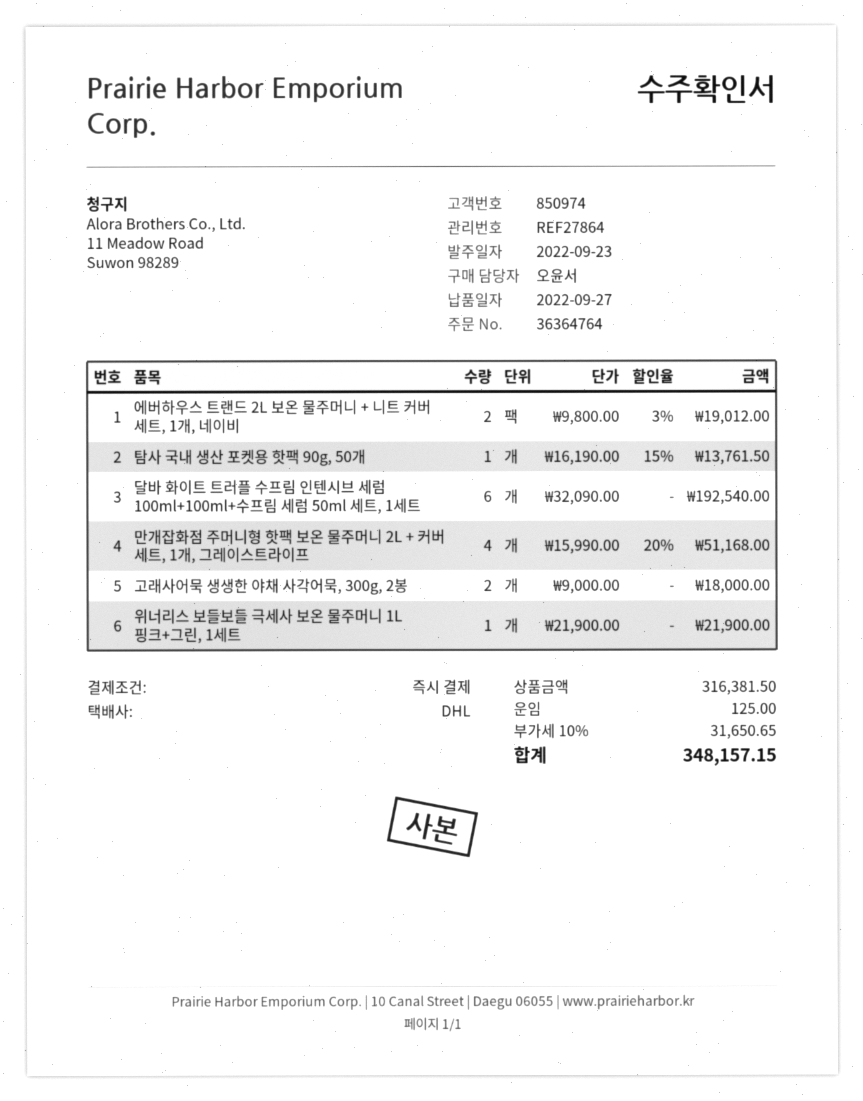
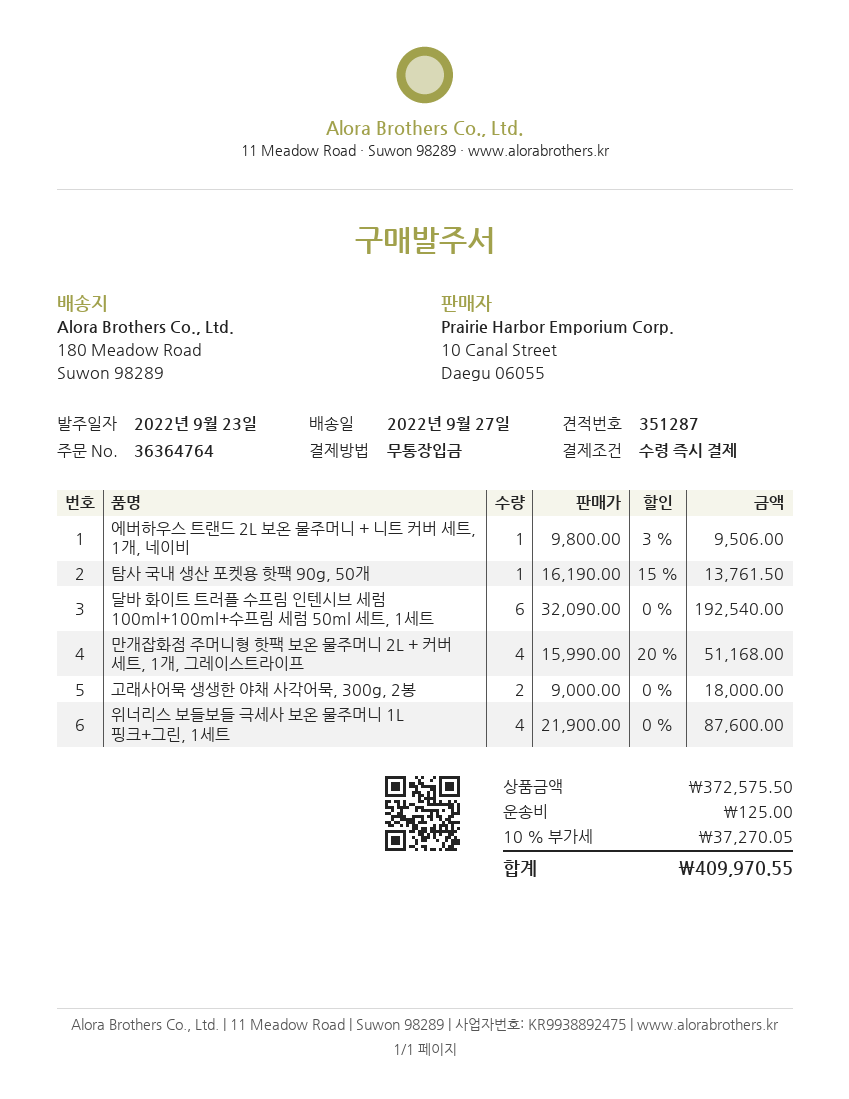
에버하우스 트랜드 2L 보온 물주머니 + 니트 커버 세트, 1개, 네이비: 2 x 9800.00 - 3% = 19012.00 -> 1 x 9800.00 - 3% = 9506.00
위너리스 보들보들 극세사 보온 물주머니 1L 핑크+그린, 1세트: 1 x 21900.00 = 21900.00 -> 4 x 21900.00 = 87600.00
subtotal: 316381.50 -> 372575.50
tax: 10% = 31650.65 -> 10% = 37270.05
total: 348157.15 -> 409970.55

